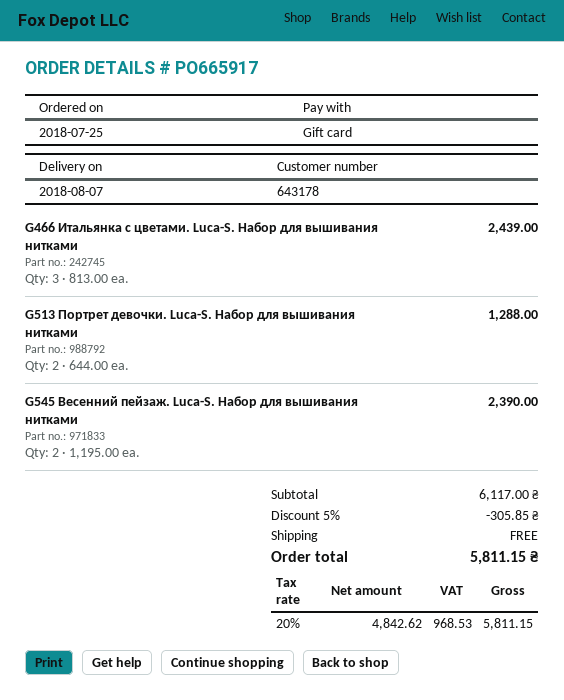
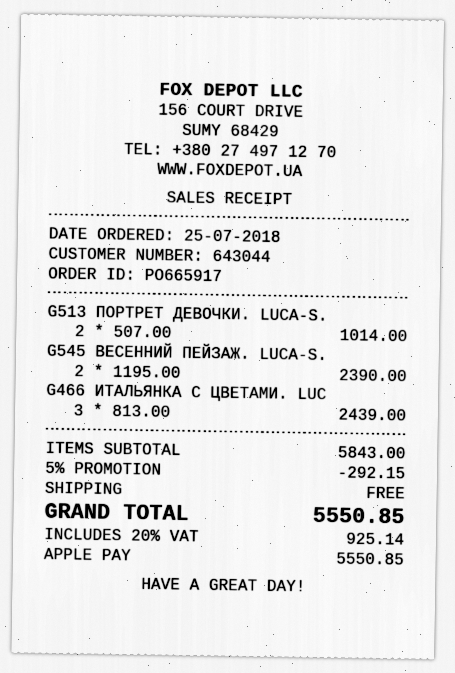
customer number: 643178 -> 643044
payment method: gift card -> Apple Pay
G513 Портрет девочки. Luca-S. Набор для вышивания нитками: 2 x 644.00 = 1288.00 -> 2 x 507.00 = 1014.00
subtotal: 6117.00 -> 5843.00
discount: 5% = 305.85 -> 5% = 292.15
tax: 20% = 968.53 -> 20% = 925.14
total: 5811.15 -> 5550.85

